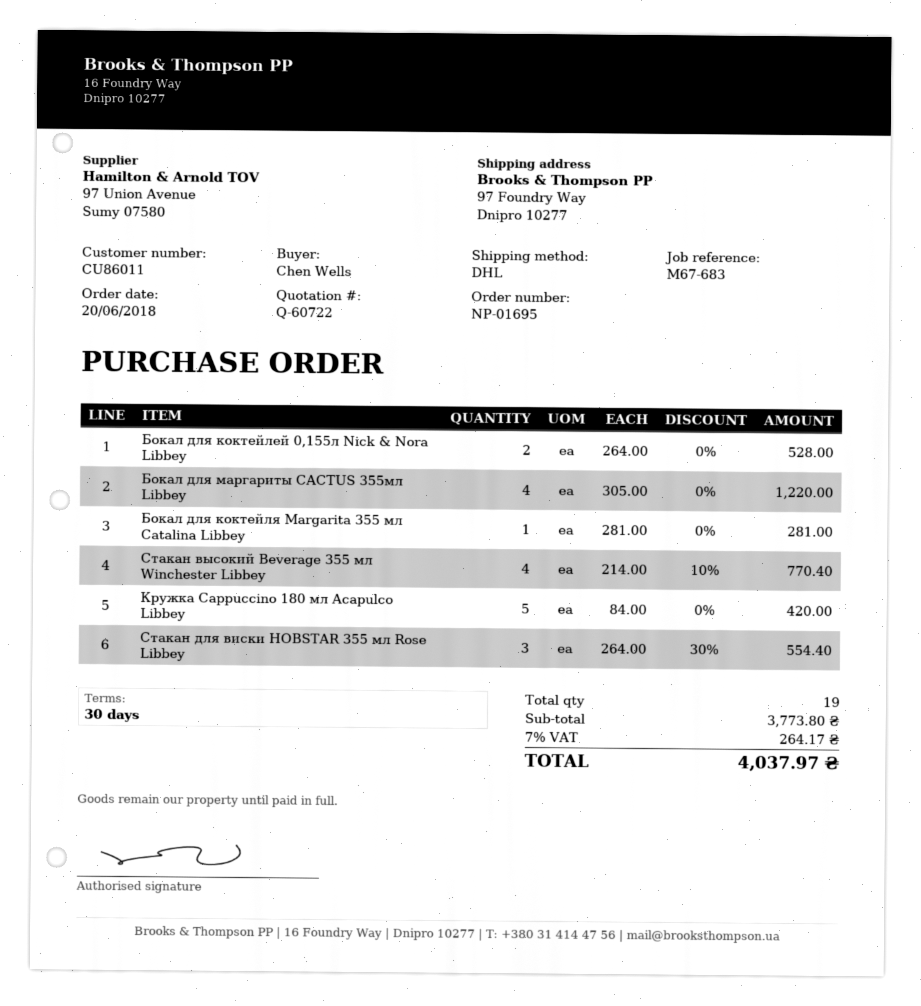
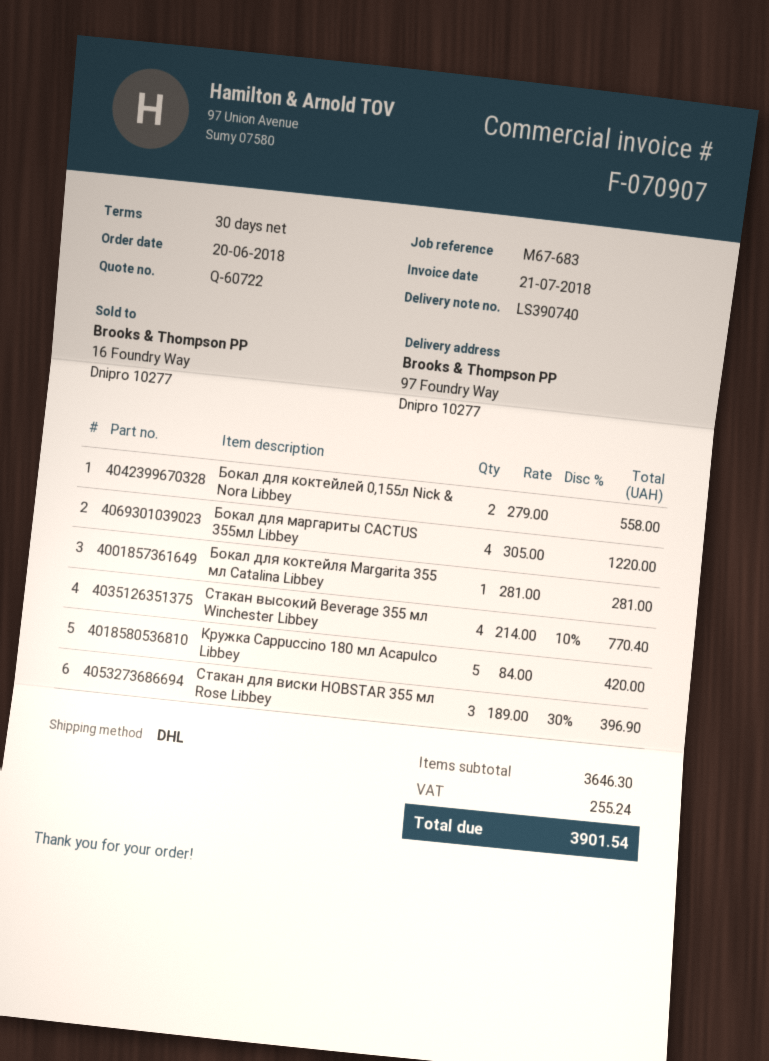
Бокал для коктейлей 0,155л Nick & Nora Libbey: 2 x 264.00 = 528.00 -> 2 x 279.00 = 558.00
Стакан для виски HOBSTAR 355 мл Rose Libbey: 3 x 264.00 - 30% = 554.40 -> 3 x 189.00 - 30% = 396.90
subtotal: 3773.80 -> 3646.30
tax: 264.17 -> 255.24
total: 4037.97 -> 3901.54

